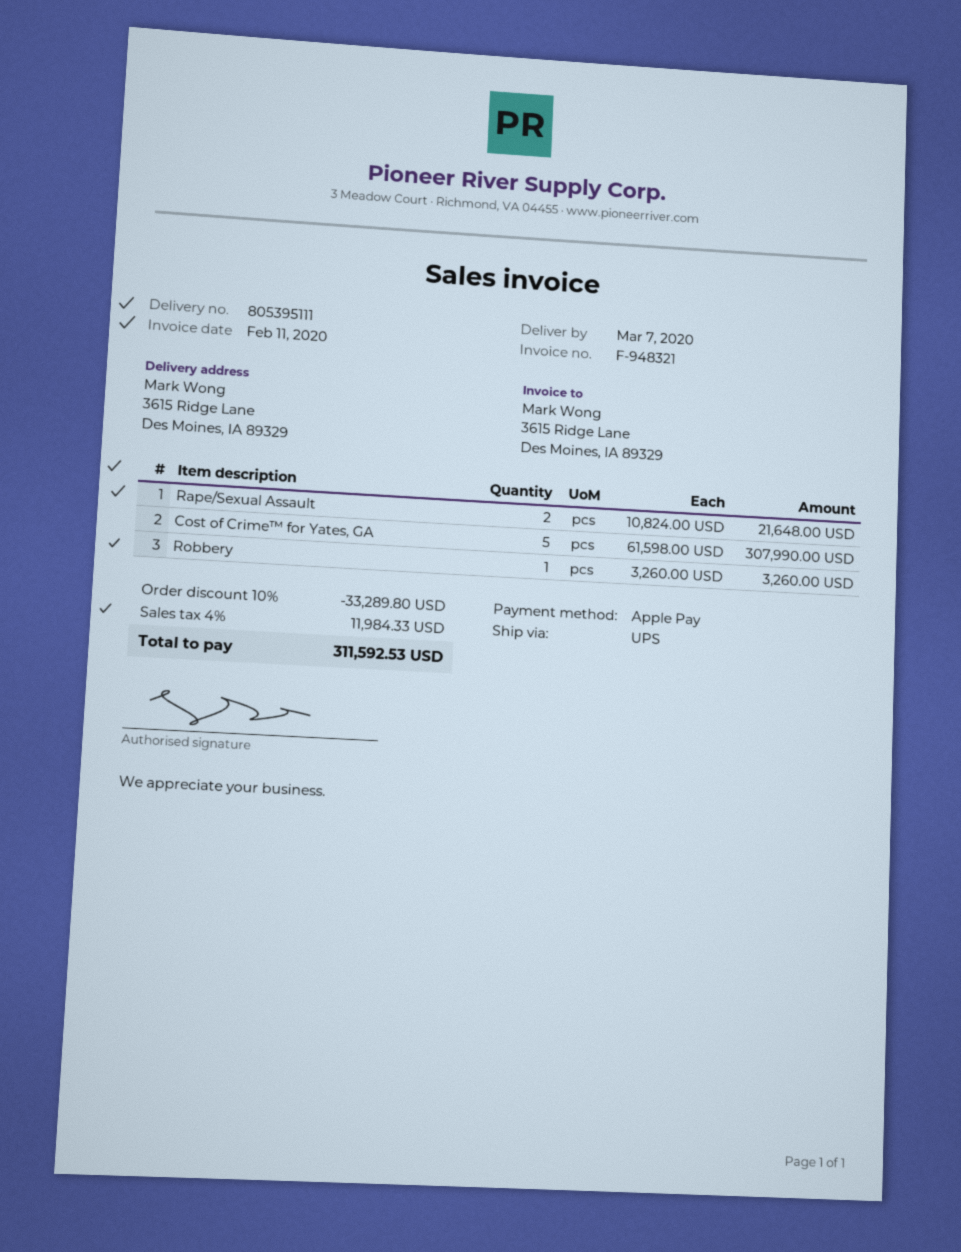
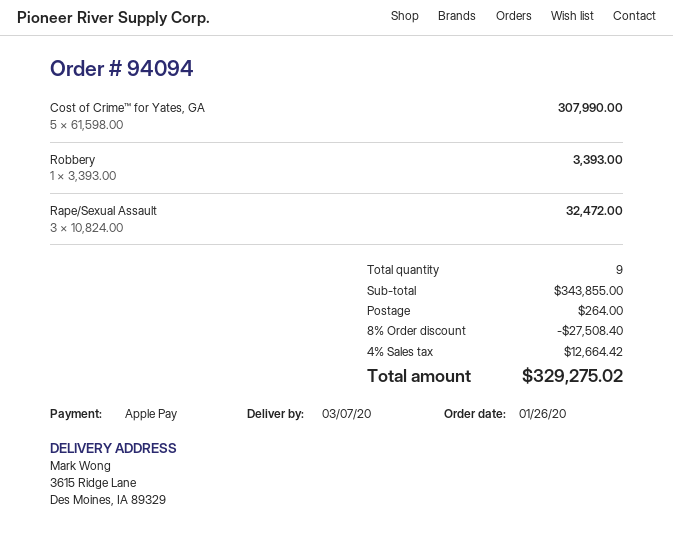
Rape/Sexual Assault: 2 x 10824.00 = 21648.00 -> 3 x 10824.00 = 32472.00
Robbery: 1 x 3260.00 = 3260.00 -> 1 x 3393.00 = 3393.00
discount: 10% = 33289.80 -> 8% = 27508.40
shipping: none -> 264.00
tax: 4% = 11984.33 -> 4% = 12664.42
total: 311592.53 -> 329275.02

